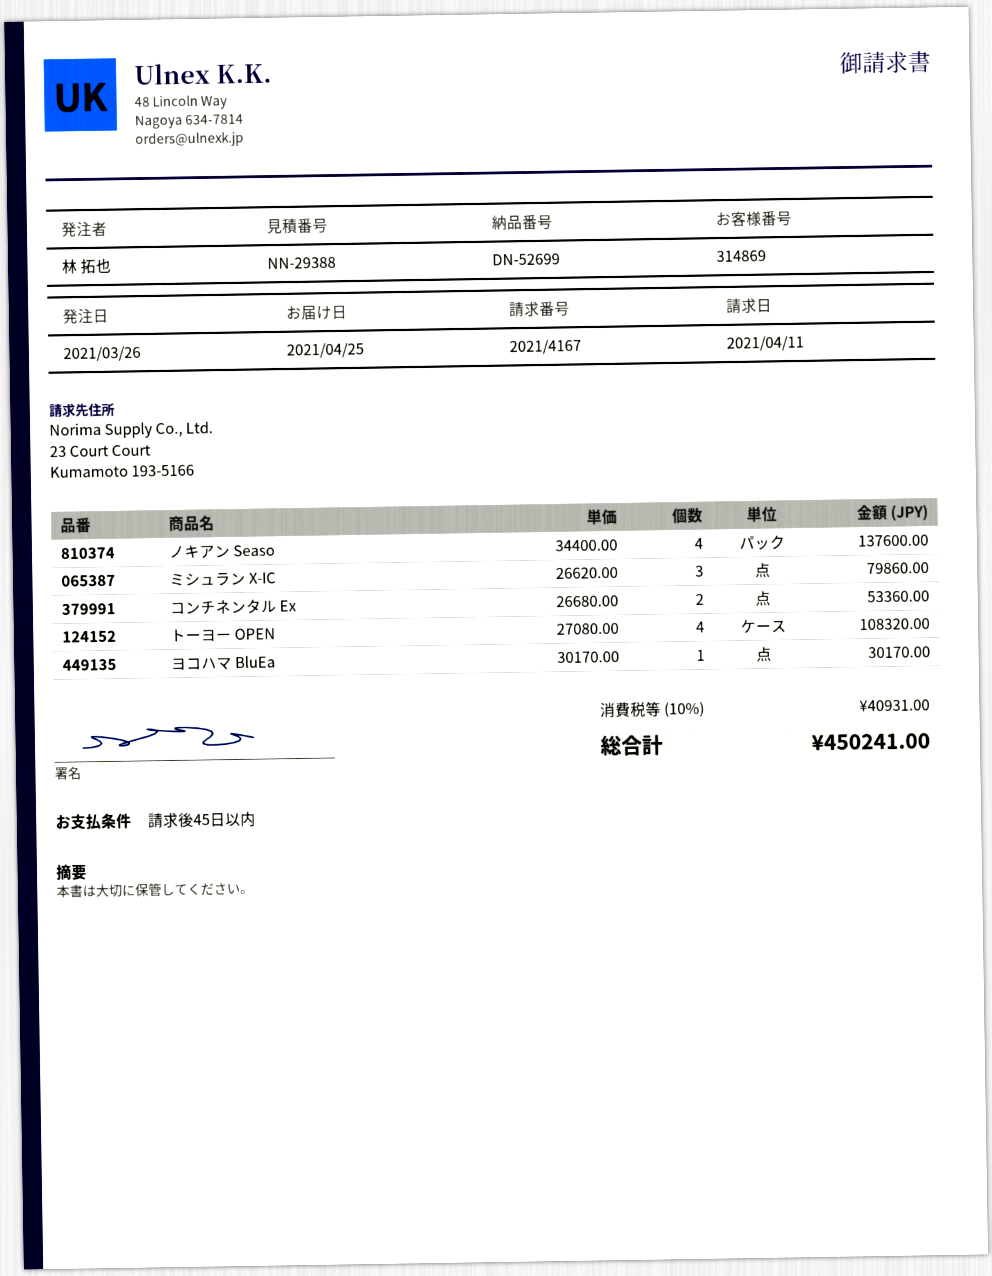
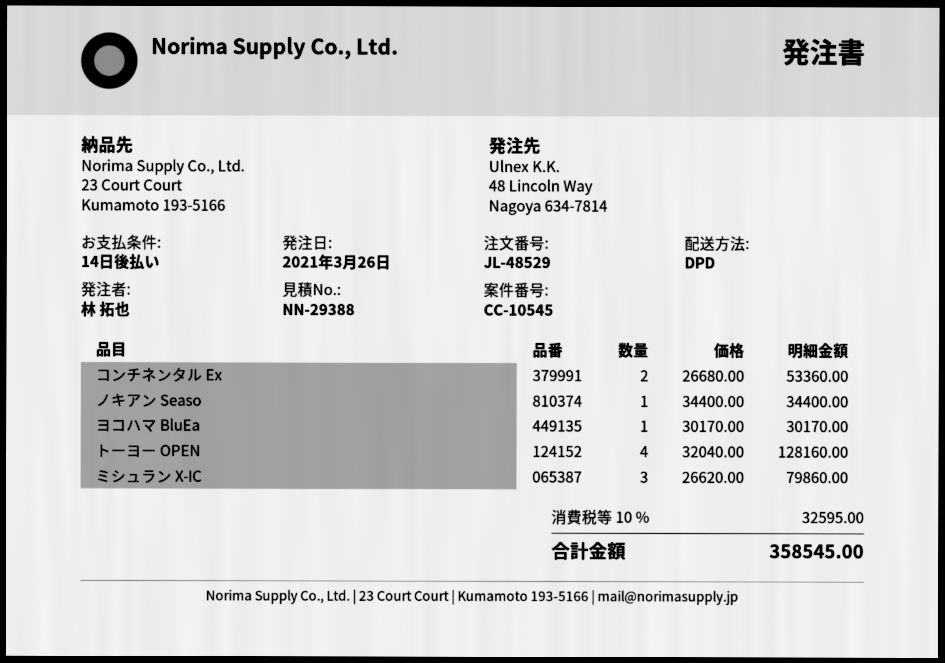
payment terms: 45 days -> 14 days
ノキアン Seaso: 4 x 34400.00 = 137600.00 -> 1 x 34400.00 = 34400.00
トーヨー OPEN: 4 x 27080.00 = 108320.00 -> 4 x 32040.00 = 128160.00
tax: 10% = 40931.00 -> 10% = 32595.00
total: 450241.00 -> 358545.00

